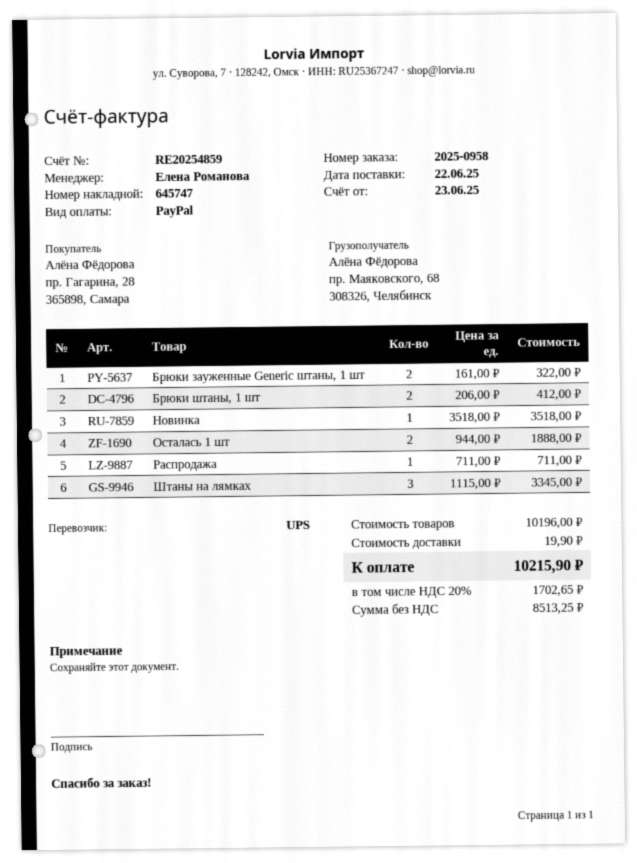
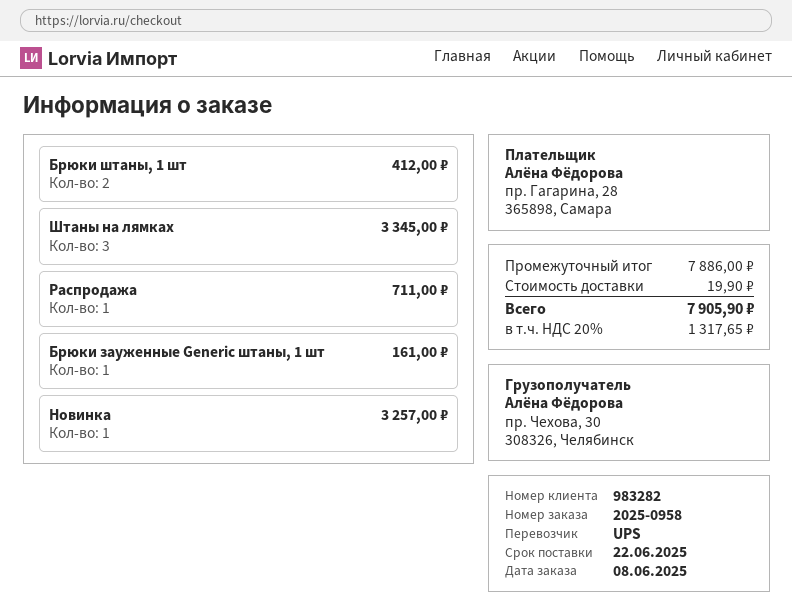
ship to: пр. Маяковского, 68, 308326, Челябинск -> пр. Чехова, 30, 308326, Челябинск
Брюки зауженные Generic штаны, 1 шт: 2 for 322.00 -> 1 for 161.00
Новинка: 1 for 3518.00 -> 1 for 3257.00
Осталась 1 шт: 2 for 1888.00 -> none
subtotal: 10196.00 -> 7886.00
tax: 20% = 1702.65 -> 20% = 1317.65
total: 10215.90 -> 7905.90

